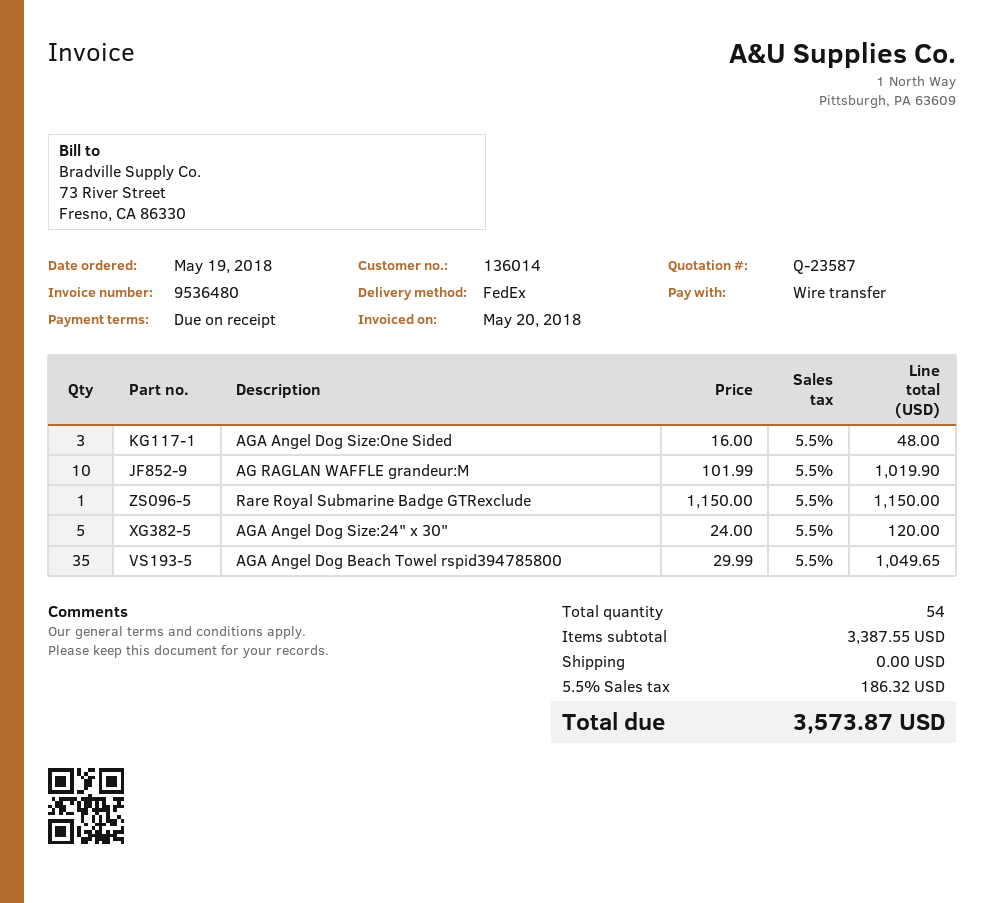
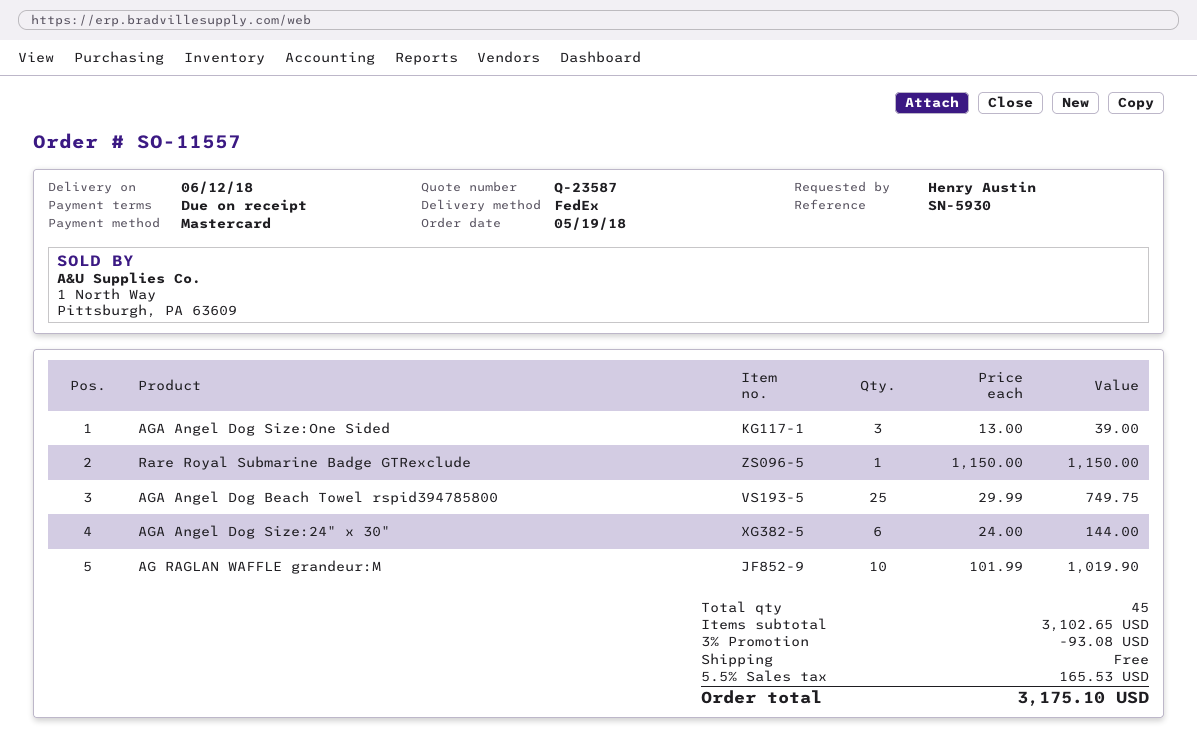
payment method: bank transfer -> Mastercard
AGA Angel Dog Size:One Sided: 3 x 16.00 = 48.00 -> 3 x 13.00 = 39.00
AGA Angel Dog Size:24" x 30": 5 x 24.00 = 120.00 -> 6 x 24.00 = 144.00
AGA Angel Dog Beach Towel rspid394785800: 35 x 29.99 = 1049.65 -> 25 x 29.99 = 749.75
total quantity: 54 -> 45
subtotal: 3387.55 -> 3102.65
discount: none -> 3% = 93.08
tax: 5.5% = 186.32 -> 5.5% = 165.53
total: 3573.87 -> 3175.10

